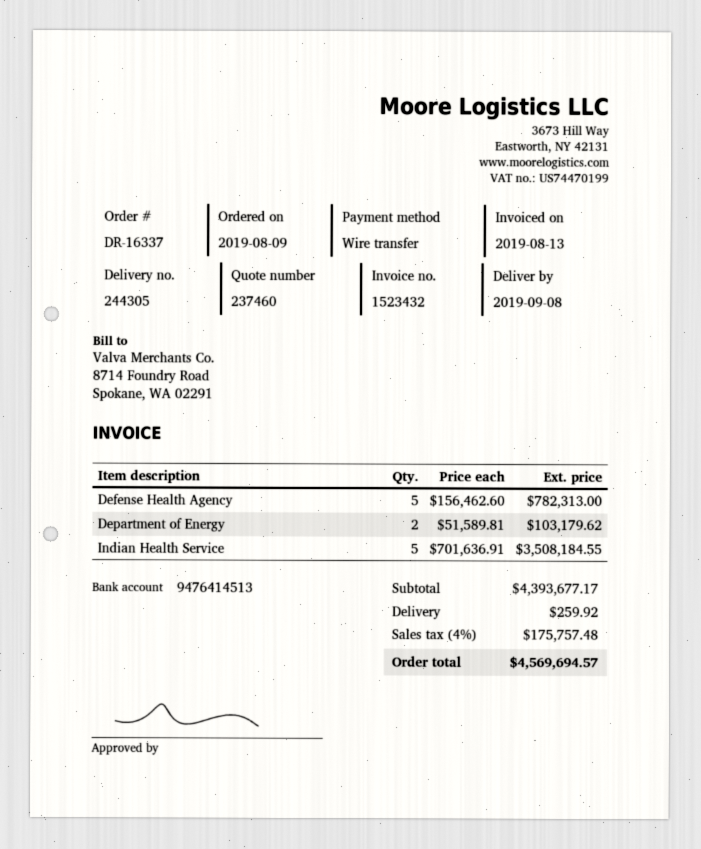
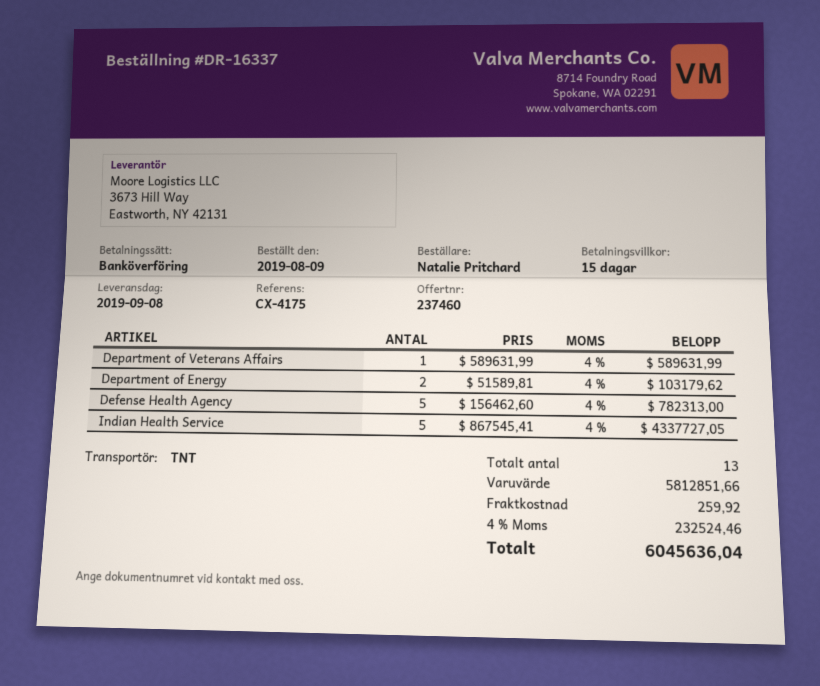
Indian Health Service: 5 x 701636.91 = 3508184.55 -> 5 x 867545.41 = 4337727.05
Department of Veterans Affairs: none -> 1 x 589631.99 = 589631.99
subtotal: 4393677.17 -> 5812851.66
tax: 4% = 175757.48 -> 4% = 232524.46
total: 4569694.57 -> 6045636.04

